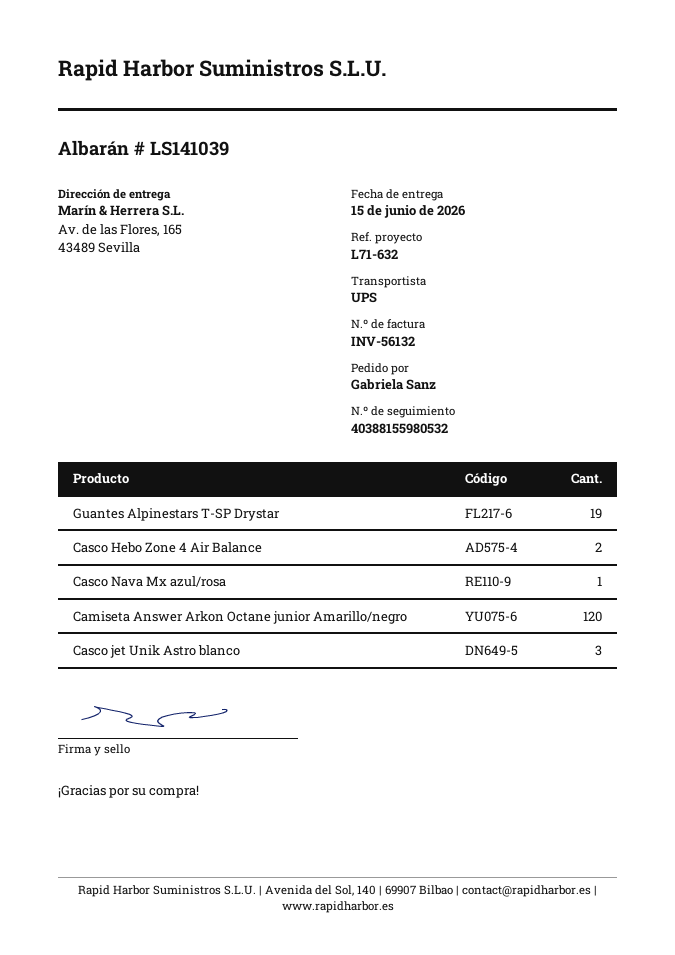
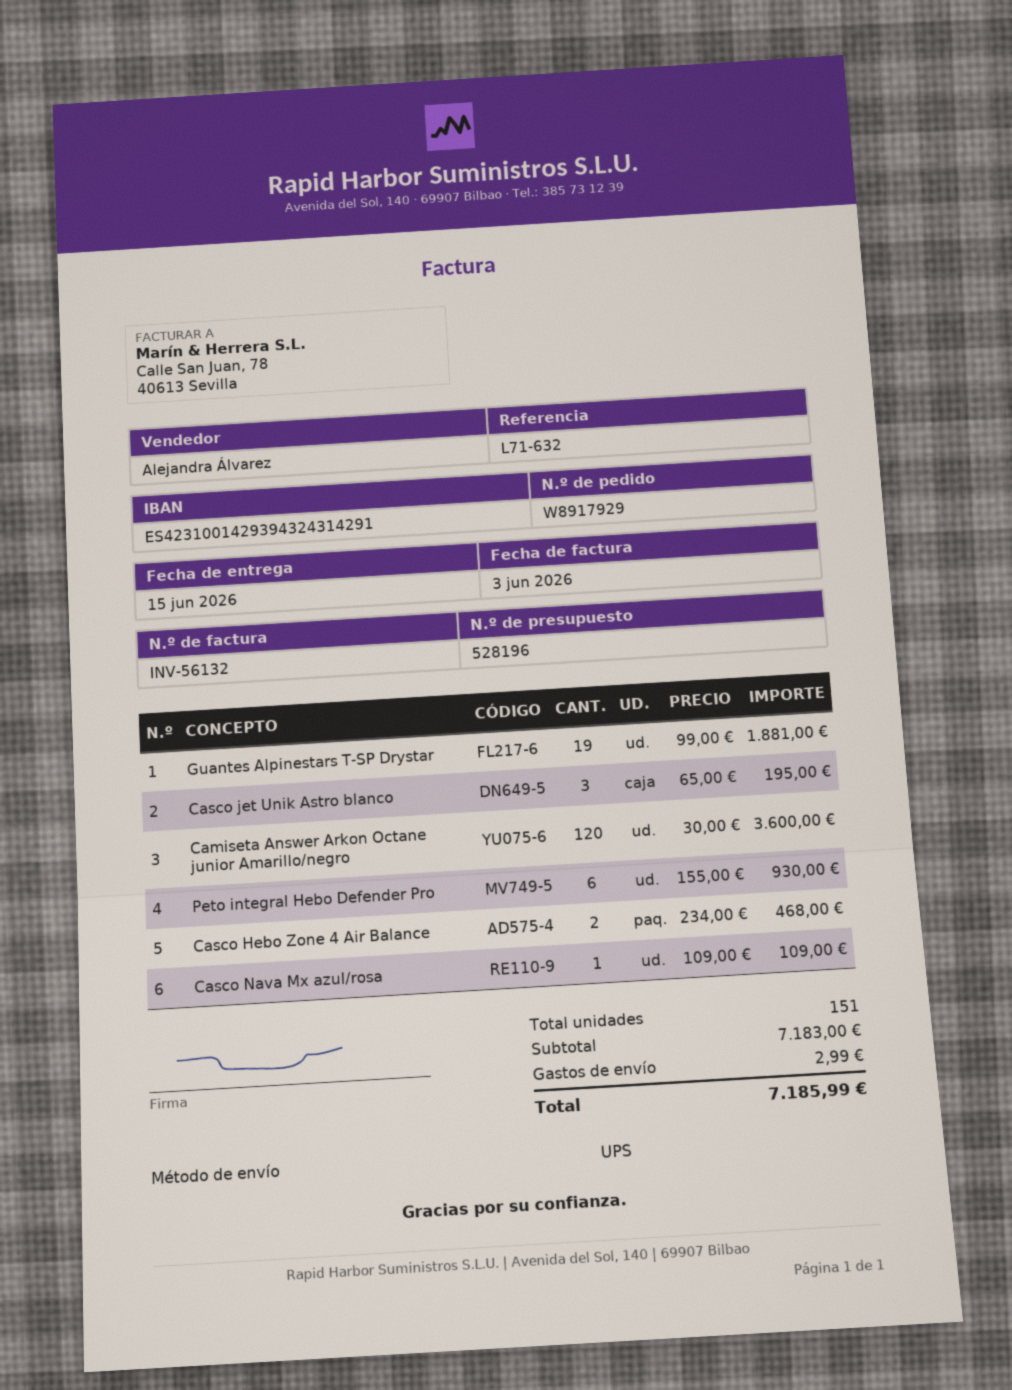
Peto integral Hebo Defender Pro: none -> 6

